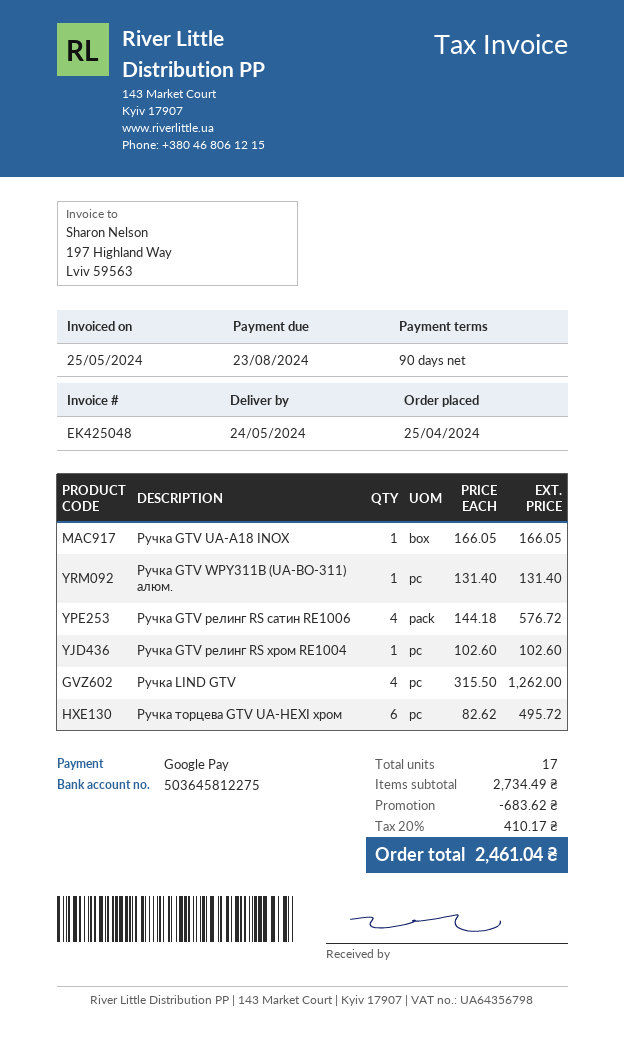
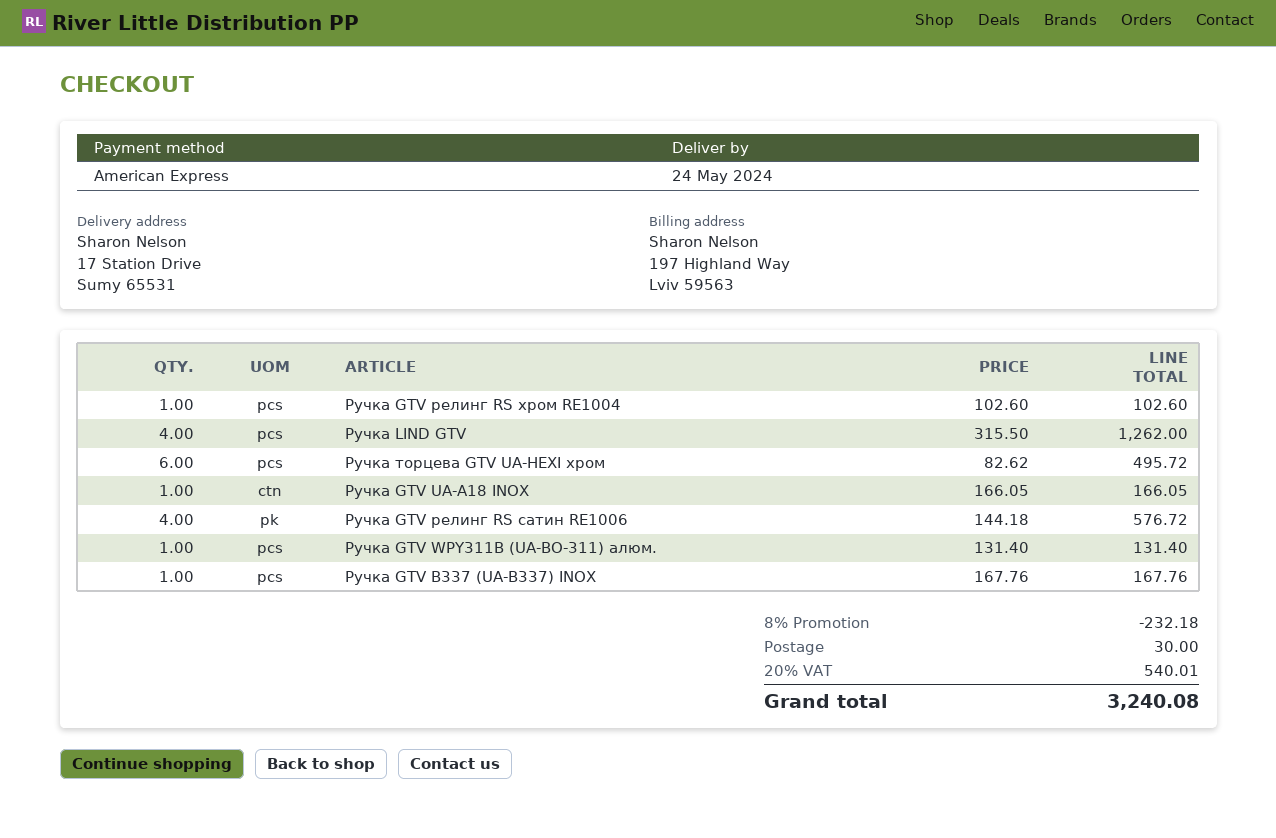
payment method: Google Pay -> American Express
Ручка GTV B337 (UA-B337) INOX: none -> 1 x 167.76 = 167.76
discount: 683.62 -> 232.18
shipping: none -> 30.00
tax: 20% = 410.17 -> 20% = 540.01
total: 2461.04 -> 3240.08

